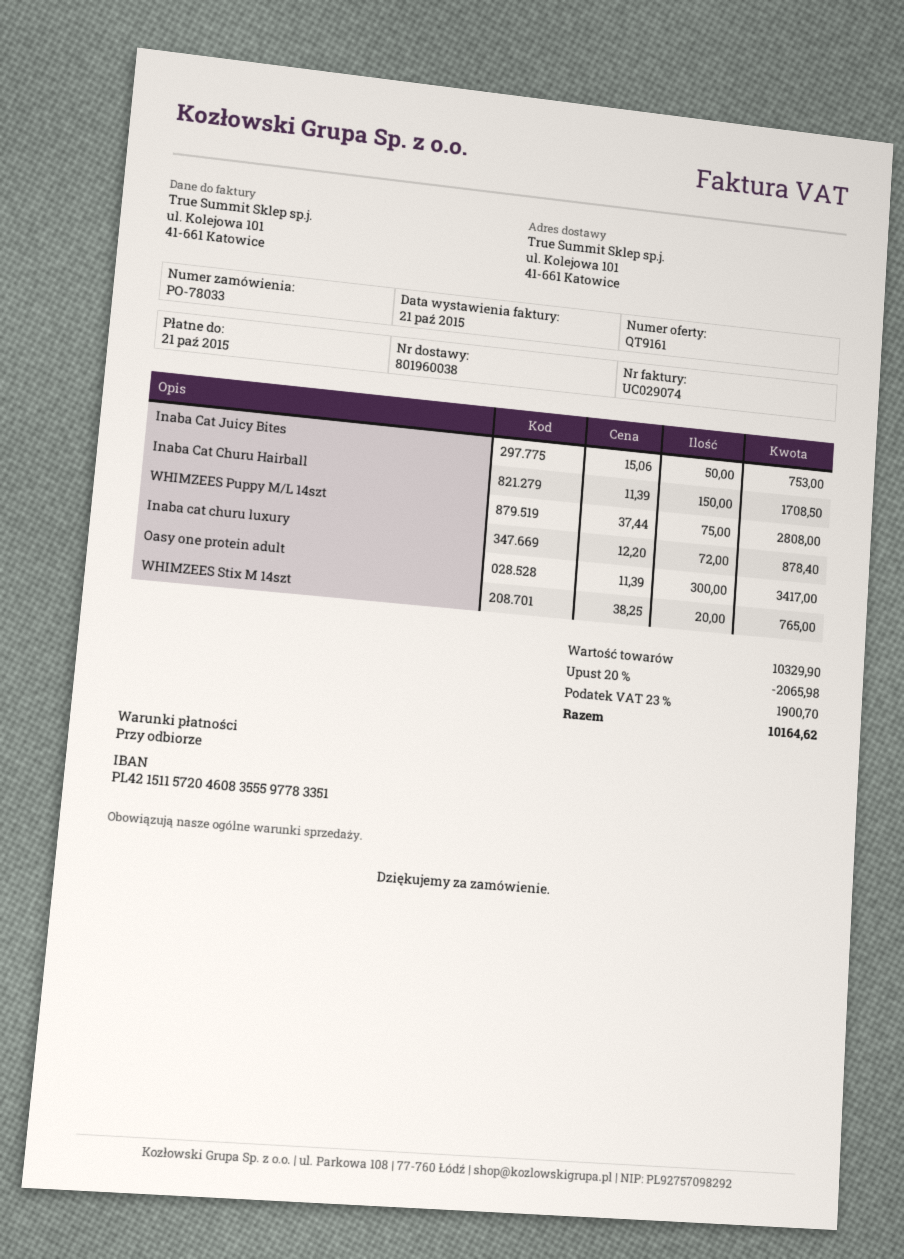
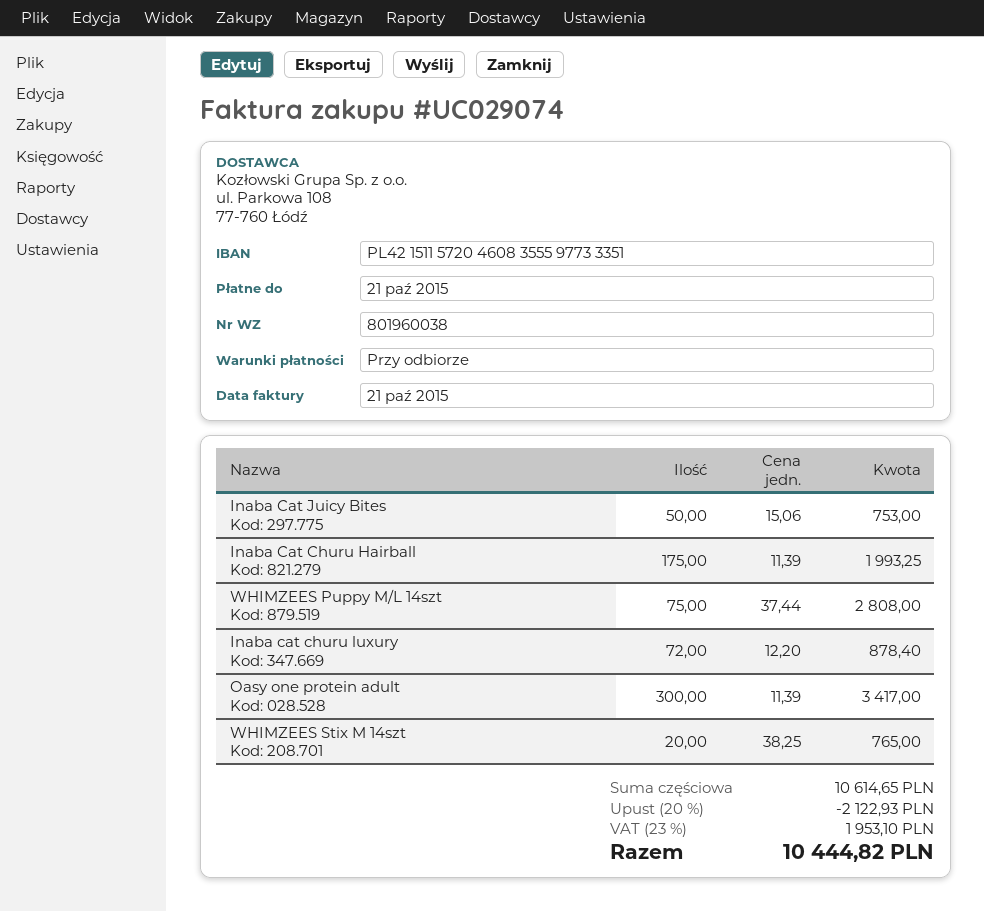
bank account: PL42151157204608355597783351 -> PL42151157204608355597733351
Inaba Cat Churu Hairball: 150 x 11.39 = 1708.50 -> 175 x 11.39 = 1993.25
subtotal: 10329.90 -> 10614.65
discount: 20% = 2065.98 -> 20% = 2122.93
tax: 23% = 1900.70 -> 23% = 1953.10
total: 10164.62 -> 10444.82

